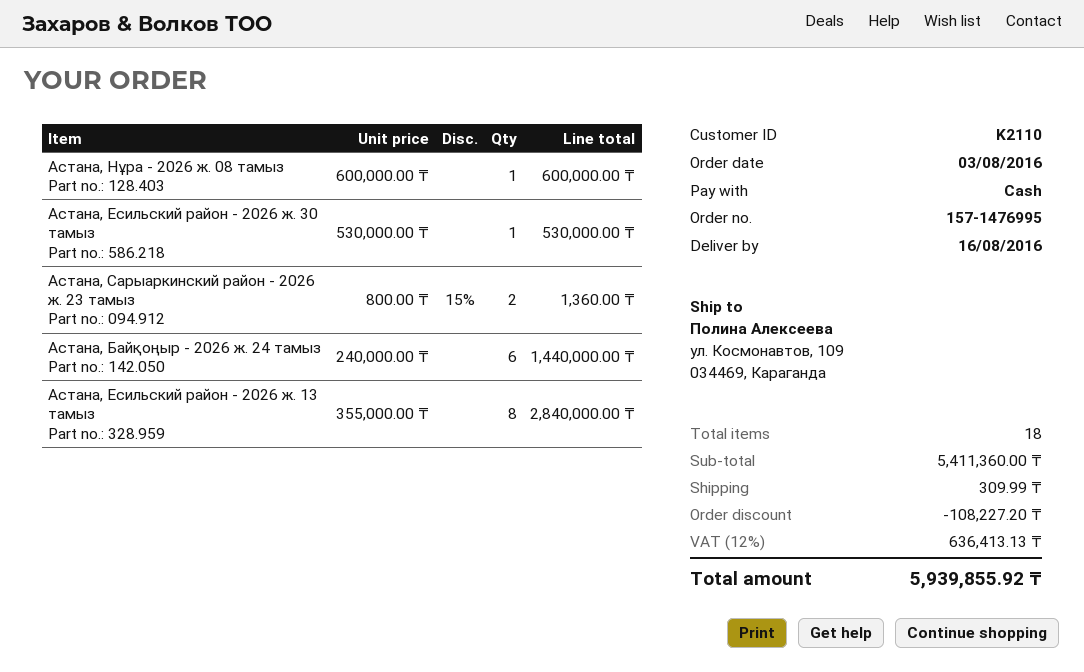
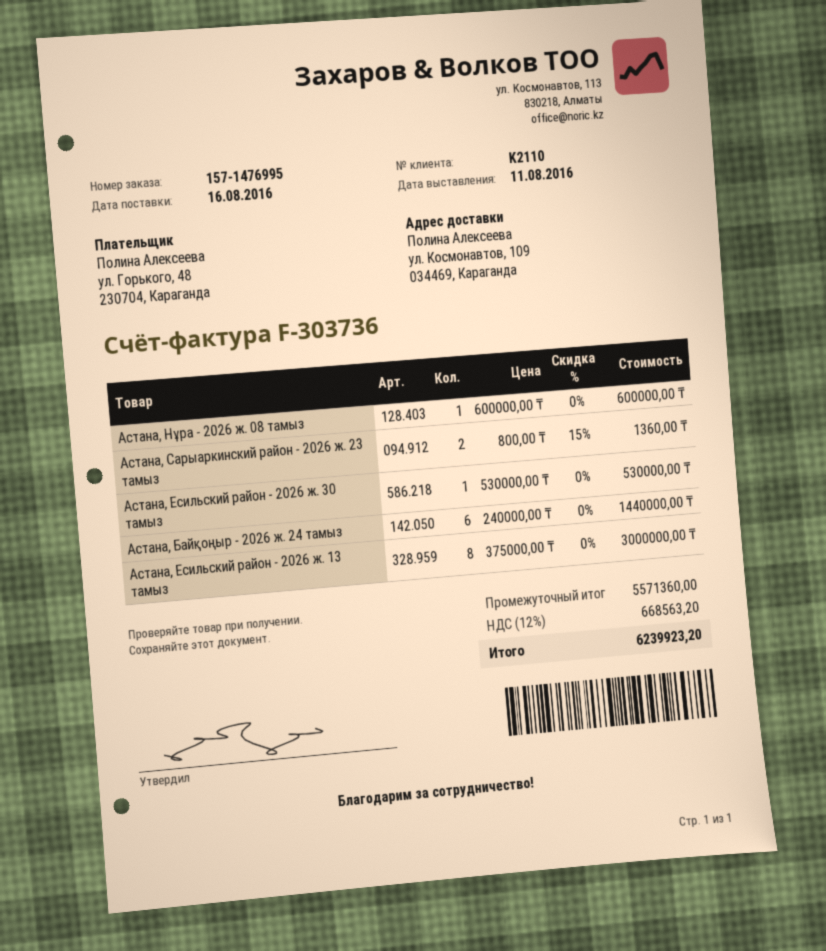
Астана, Есильский район - 2026 ж. 13 тамыз: 8 x 355000.00 = 2840000.00 -> 8 x 375000.00 = 3000000.00
subtotal: 5411360.00 -> 5571360.00
discount: 108227.20 -> none
shipping: 309.99 -> none
tax: 12% = 636413.13 -> 12% = 668563.20
total: 5939855.92 -> 6239923.20

